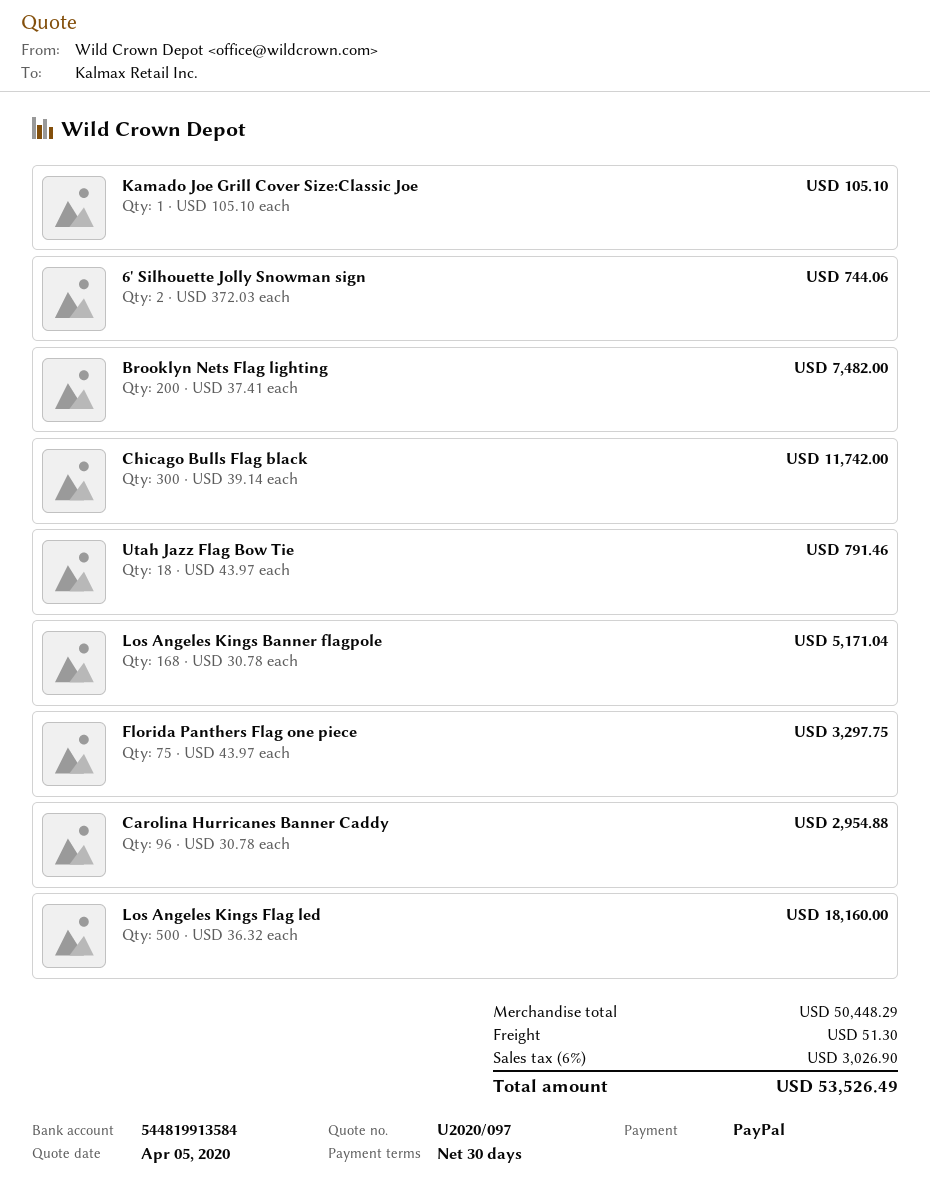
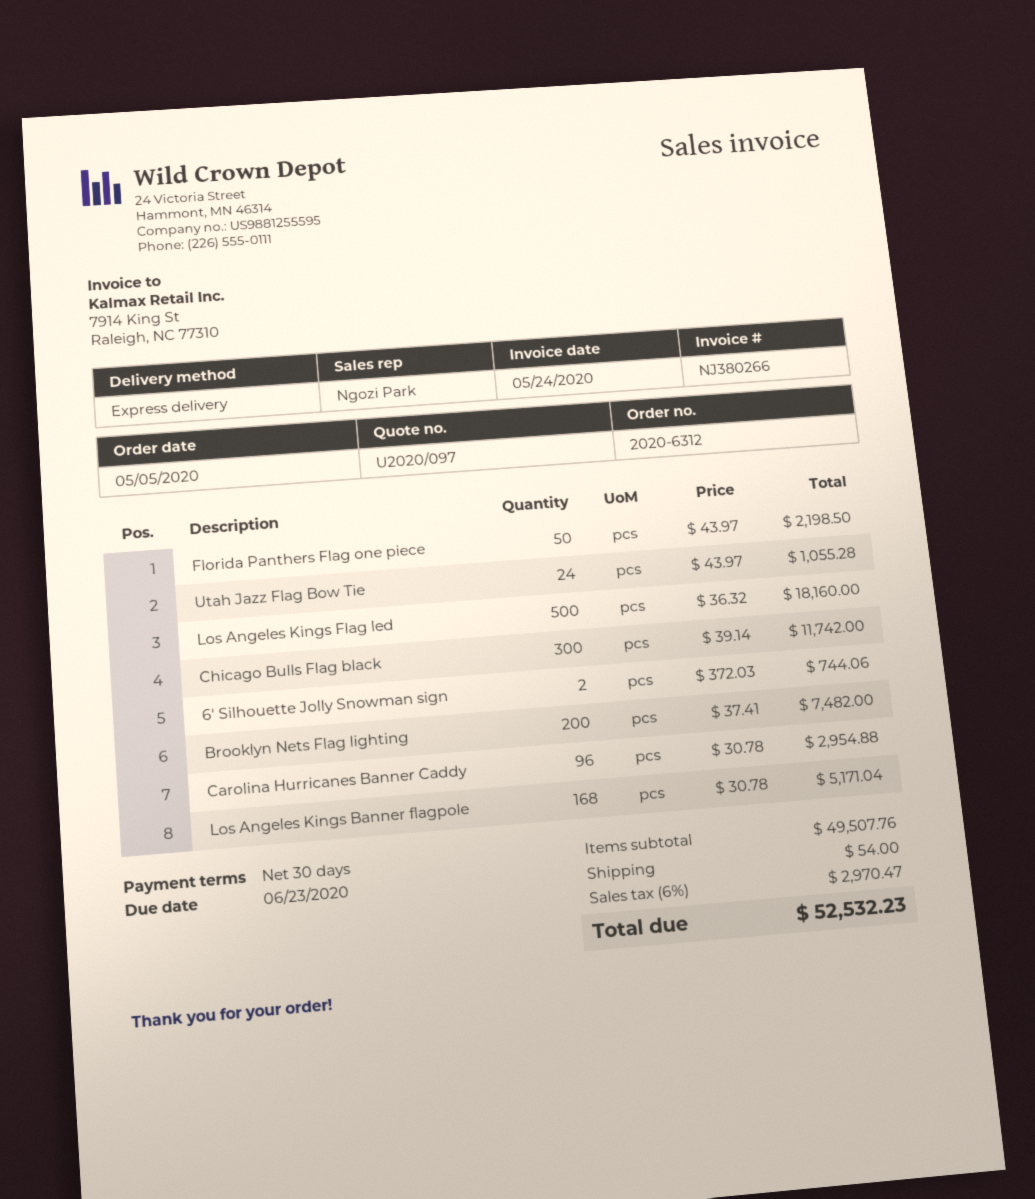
Kamado Joe Grill Cover Size:Classic Joe: 1 x 105.10 = 105.10 -> none
Utah Jazz Flag Bow Tie: 18 x 43.97 = 791.46 -> 24 x 43.97 = 1055.28
Florida Panthers Flag one piece: 75 x 43.97 = 3297.75 -> 50 x 43.97 = 2198.50
subtotal: 50448.29 -> 49507.76
shipping: 51.30 -> 54.00
tax: 6% = 3026.90 -> 6% = 2970.47
total: 53526.49 -> 52532.23

